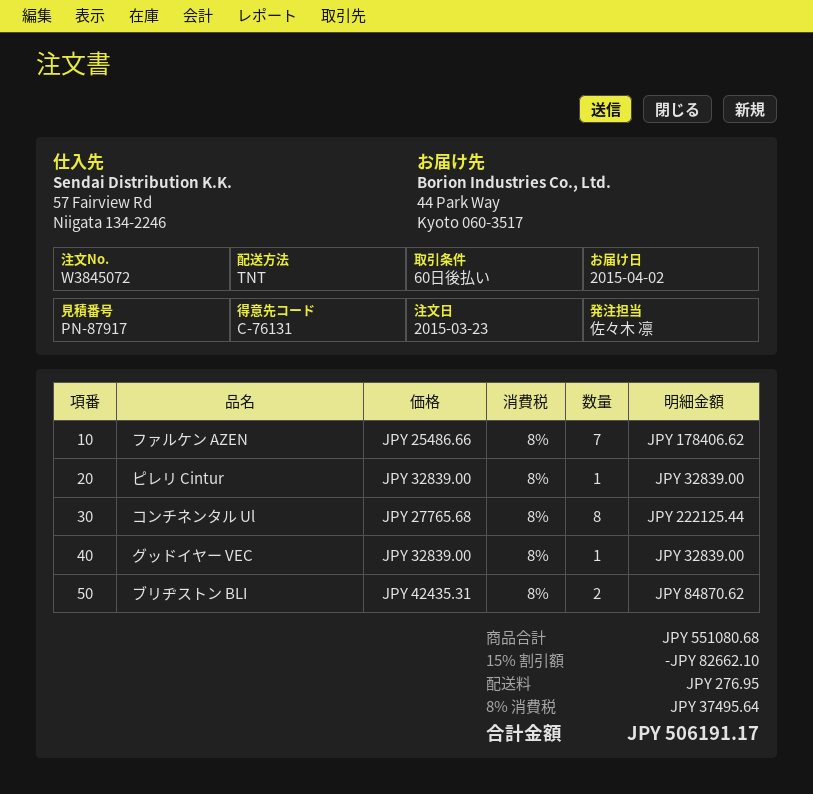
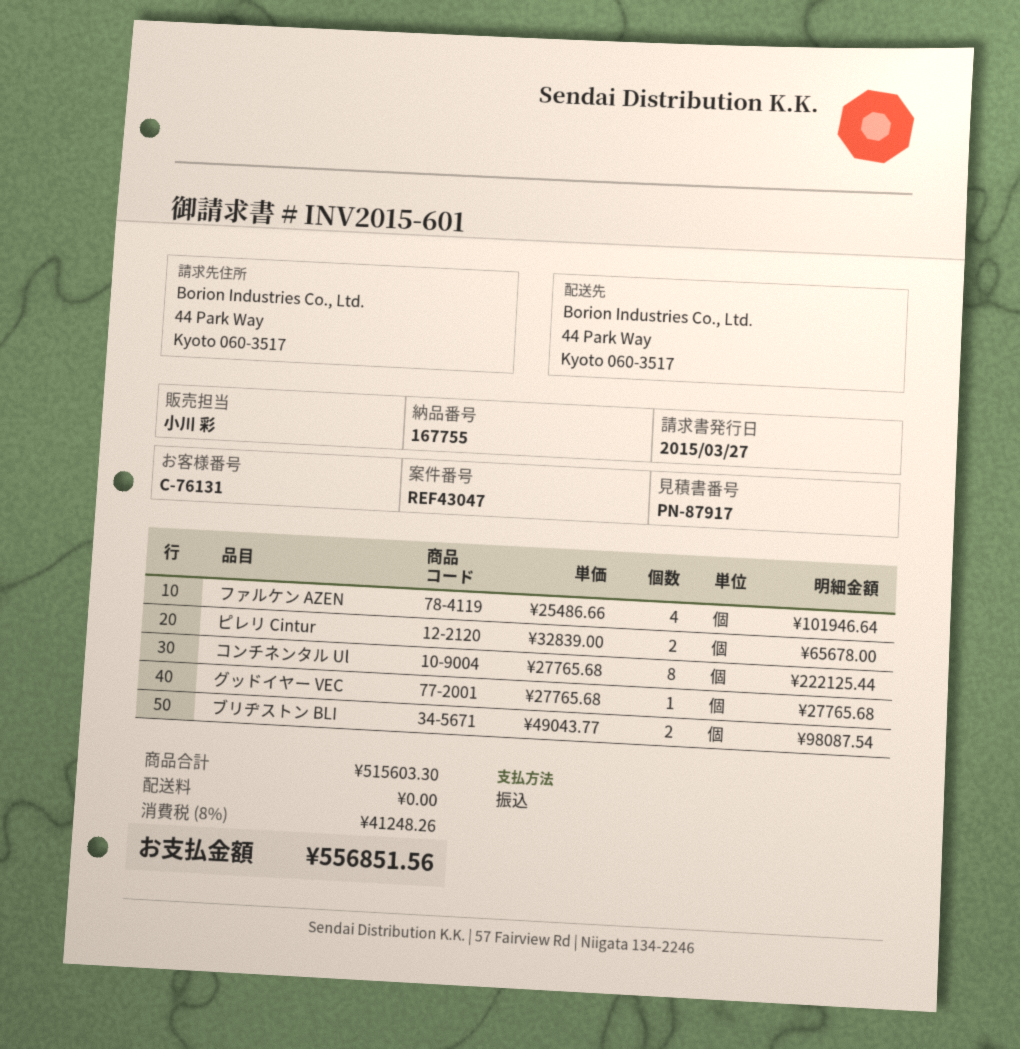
ファルケン AZEN: 7 x 25486.66 = 178406.62 -> 4 x 25486.66 = 101946.64
ピレリ Cintur: 1 x 32839.00 = 32839.00 -> 2 x 32839.00 = 65678.00
グッドイヤー VEC: 1 x 32839.00 = 32839.00 -> 1 x 27765.68 = 27765.68
ブリヂストン BLI: 2 x 42435.31 = 84870.62 -> 2 x 49043.77 = 98087.54
subtotal: 551080.68 -> 515603.30
discount: 15% = 82662.10 -> none
shipping: 276.95 -> 0.00
tax: 8% = 37495.64 -> 8% = 41248.26
total: 506191.17 -> 556851.56

